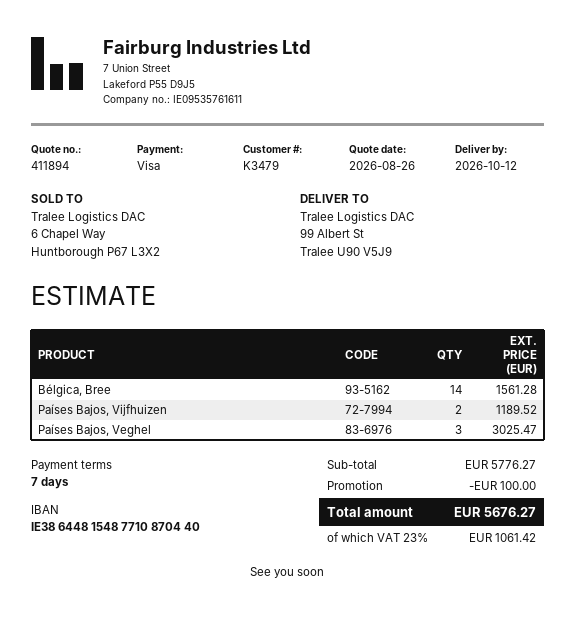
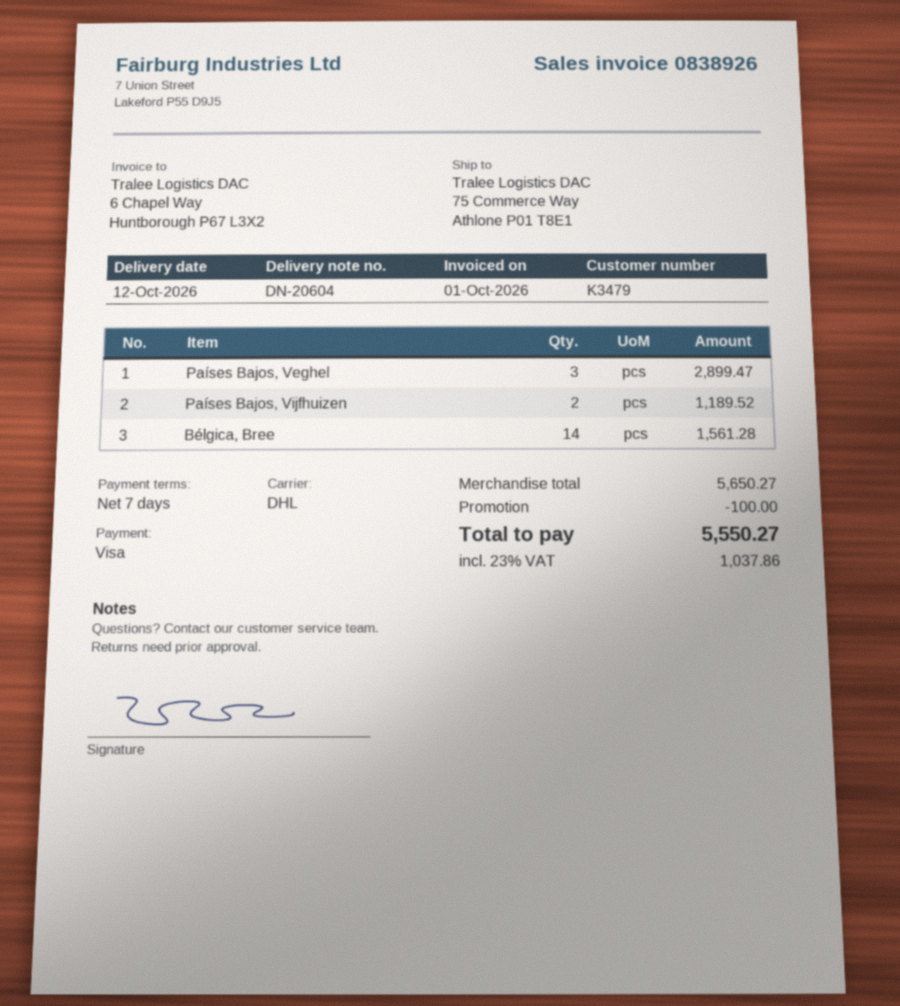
ship to: 99 Albert St, Tralee U90 V5J9 -> 75 Commerce Way, Athlone P01 T8E1
Países Bajos, Veghel: 3 for 3025.47 -> 3 for 2899.47
subtotal: 5776.27 -> 5650.27
tax: 23% = 1061.42 -> 23% = 1037.86
total: 5676.27 -> 5550.27

